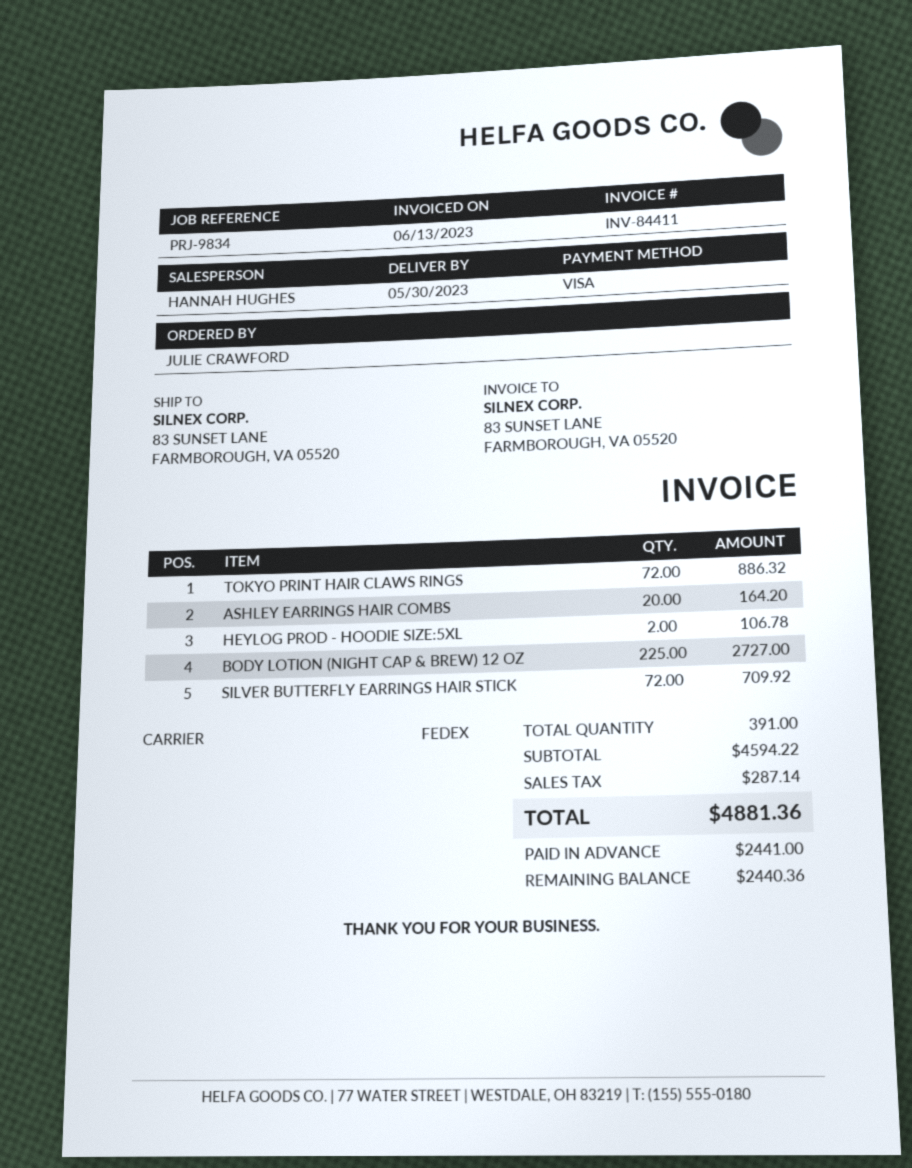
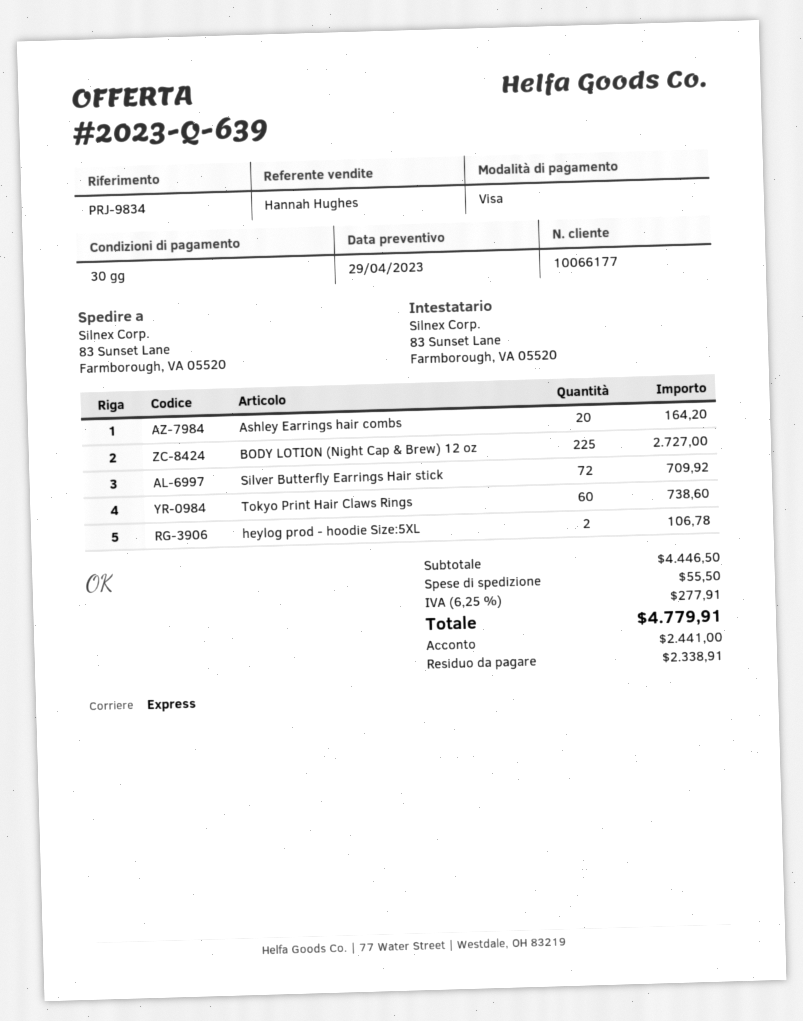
shipping method: FedEx -> express
TOKYO PRINT HAIR CLAWS RINGS: 72 for 886.32 -> 60 for 738.60
subtotal: 4594.22 -> 4446.50
shipping: none -> 55.50
tax: 287.14 -> 277.91
total: 4881.36 -> 4779.91
balance: 2440.36 -> 2338.91

